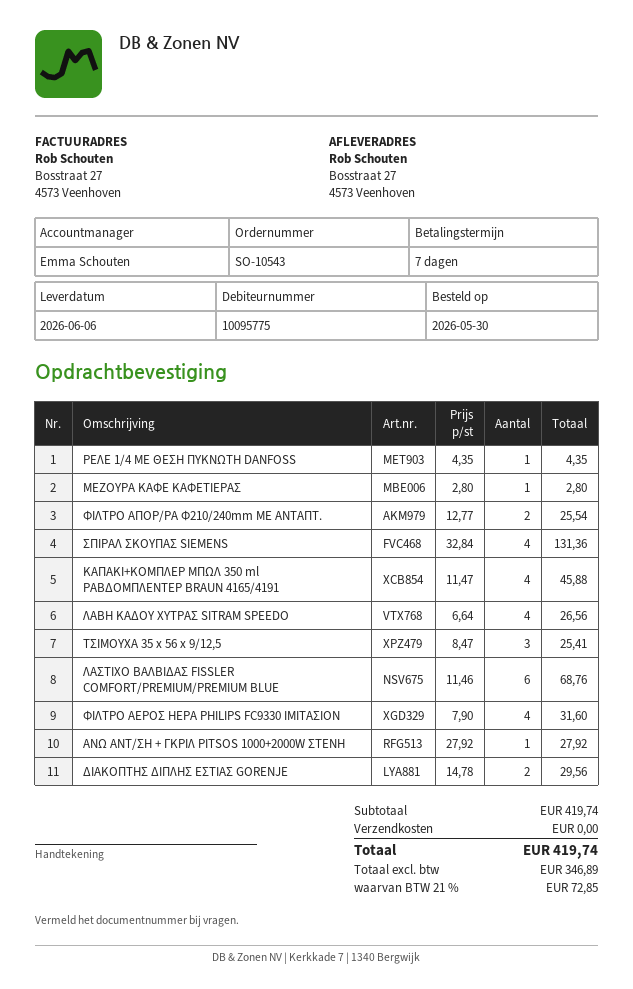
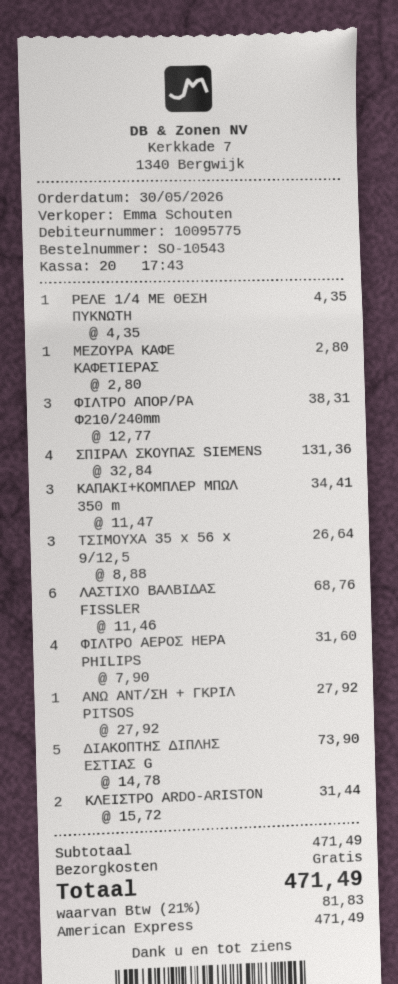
ΦΙΛΤΡΟ ΑΠΟΡ/ΡΑ Φ210/240mm ME ΑΝΤΑΠΤ.: 2 x 12.77 = 25.54 -> 3 x 12.77 = 38.31
ΚΑΠΑΚΙ+ΚΟΜΠΛΕΡ ΜΠΩΛ 350 ml ΡΑΒΔΟΜΠΛΕΝΤΕΡ BRAUN 4165/4191: 4 x 11.47 = 45.88 -> 3 x 11.47 = 34.41
ΛΑΒΗ ΚΑΔΟΥ ΧΥΤΡΑΣ SITRAM SPEEDO: 4 x 6.64 = 26.56 -> none
ΤΣΙΜΟΥΧΑ 35 x 56 x 9/12,5: 3 x 8.47 = 25.41 -> 3 x 8.88 = 26.64
ΔΙΑΚΟΠΤΗΣ ΔΙΠΛΗΣ ΕΣΤΙΑΣ GORENJE: 2 x 14.78 = 29.56 -> 5 x 14.78 = 73.90
ΚΛΕΙΣΤΡΟ ARDO-ARISTON: none -> 2 x 15.72 = 31.44
subtotal: 419.74 -> 471.49
tax: 21% = 72.85 -> 21% = 81.83
total: 419.74 -> 471.49

